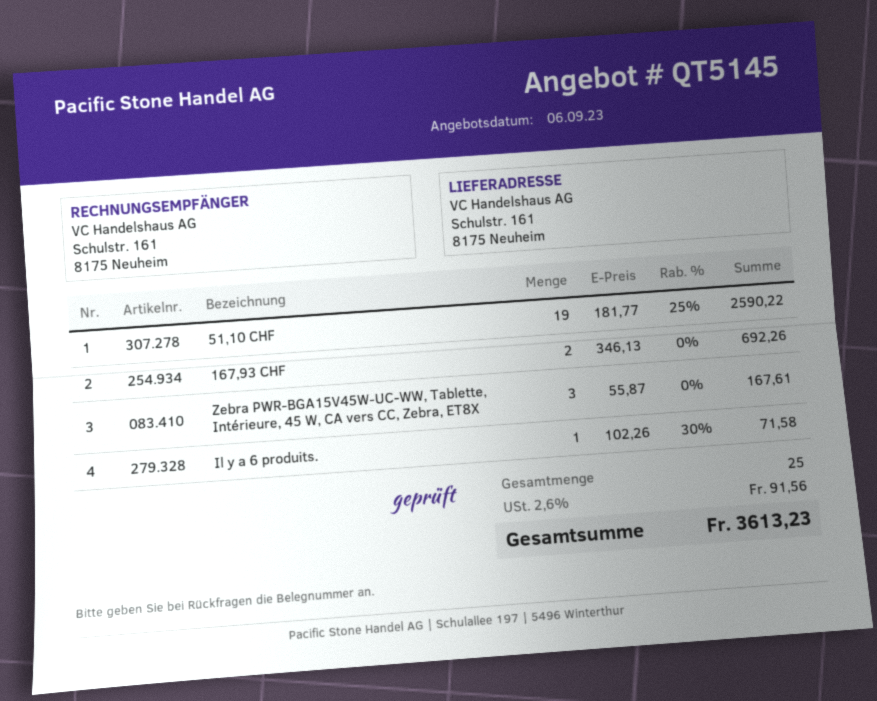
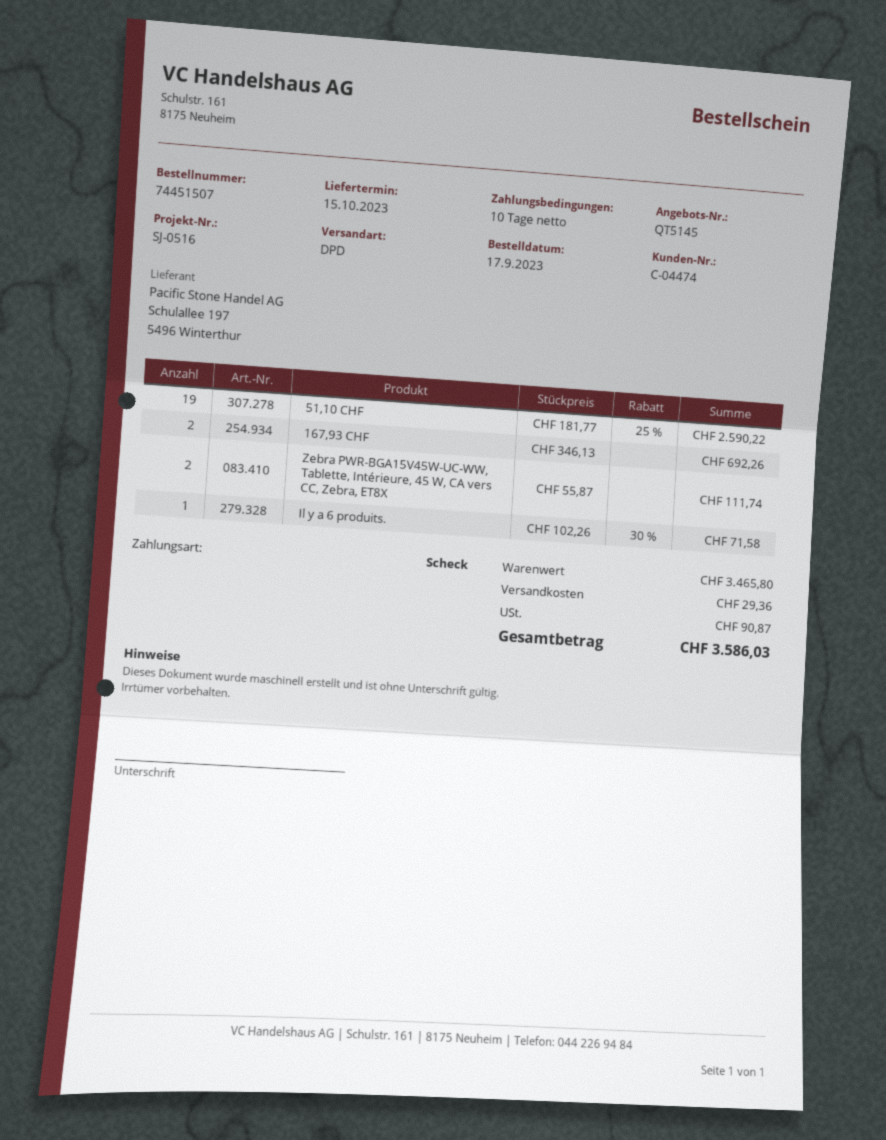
Zebra PWR-BGA15V45W-UC-WW, Tablette, Intérieure, 45 W, CA vers CC, Zebra, ET8X: 3 x 55.87 = 167.61 -> 2 x 55.87 = 111.74
shipping: none -> 29.36
tax: 91.56 -> 90.87
total: 3613.23 -> 3586.03

